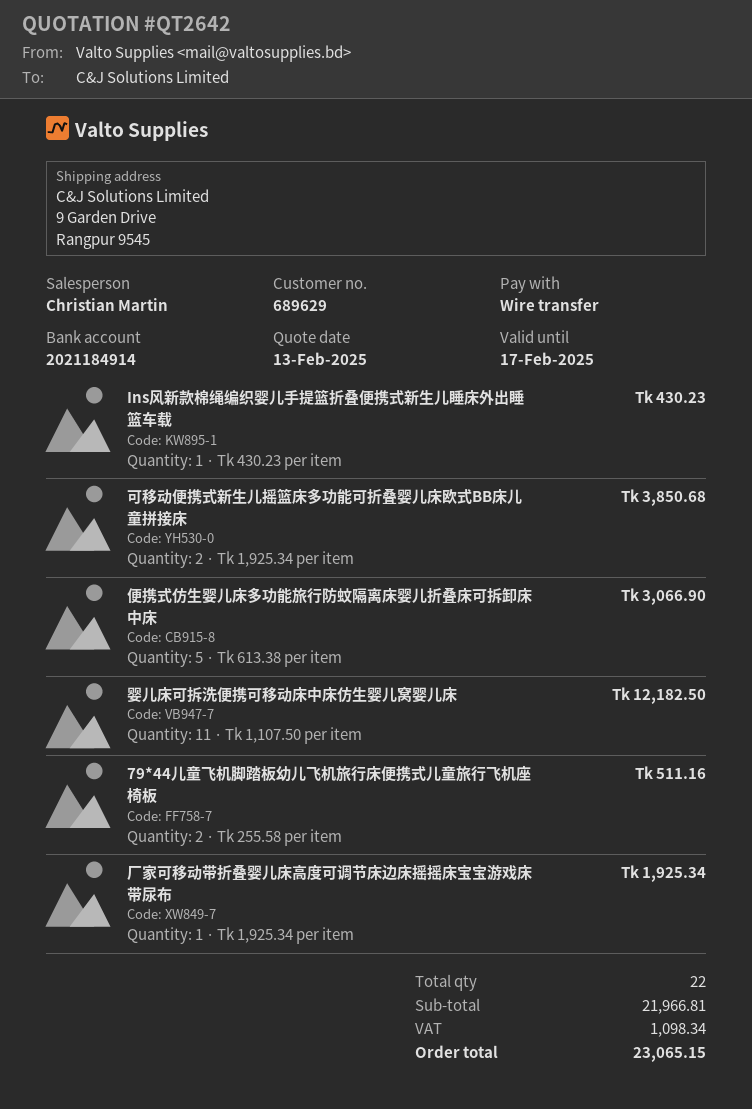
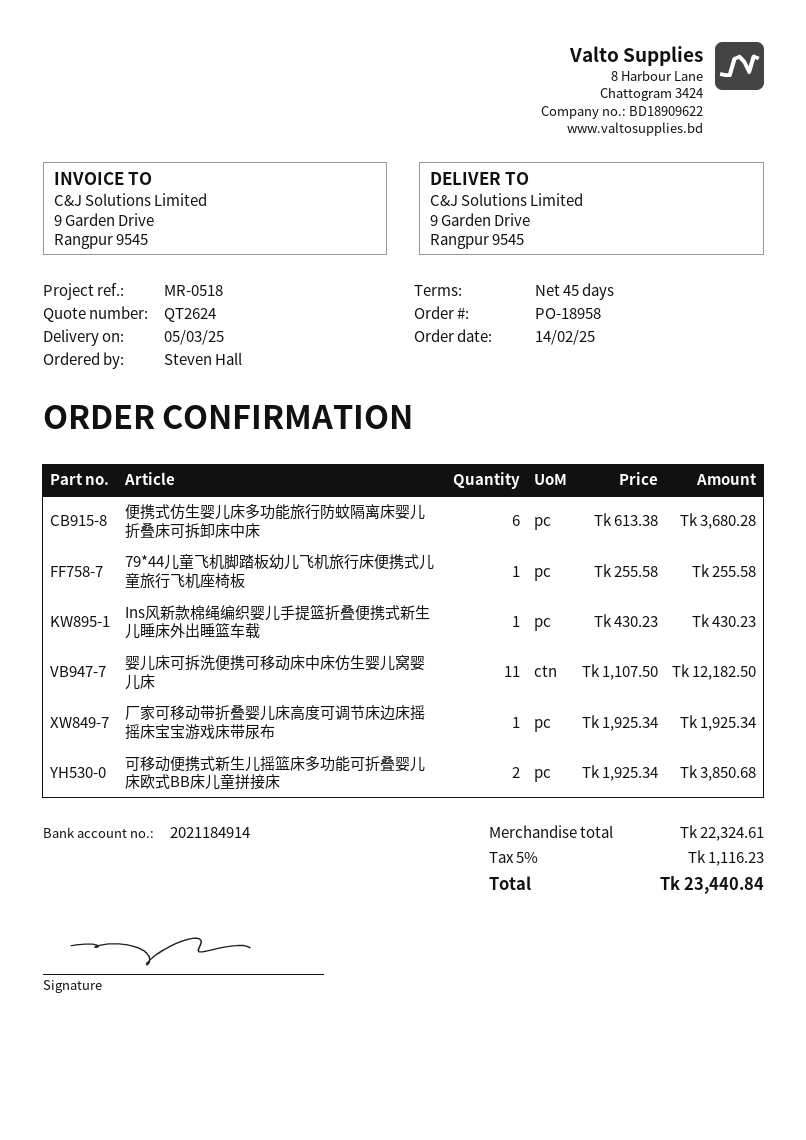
quote number: QT2642 -> QT2624
便携式仿生婴儿床多功能旅行防蚊隔离床婴儿折叠床可拆卸床中床: 5 x 613.38 = 3066.90 -> 6 x 613.38 = 3680.28
79*44儿童飞机脚踏板幼儿飞机旅行床便携式儿童旅行飞机座椅板: 2 x 255.58 = 511.16 -> 1 x 255.58 = 255.58
subtotal: 21966.81 -> 22324.61
tax: 1098.34 -> 1116.23
total: 23065.15 -> 23440.84

